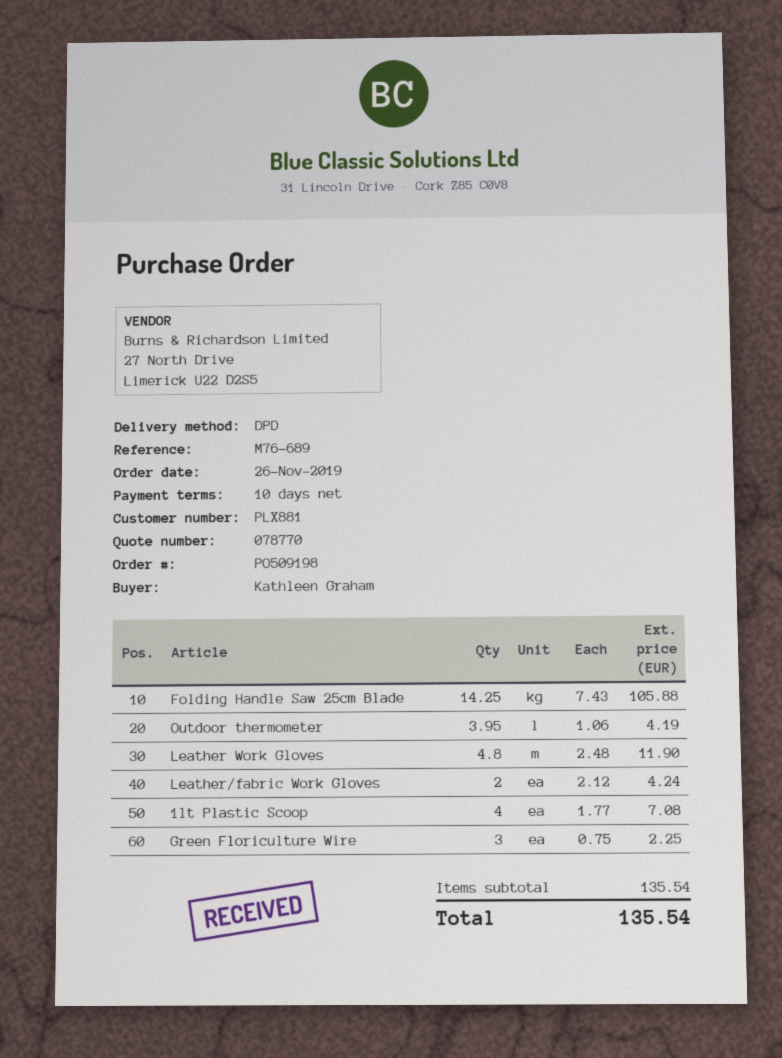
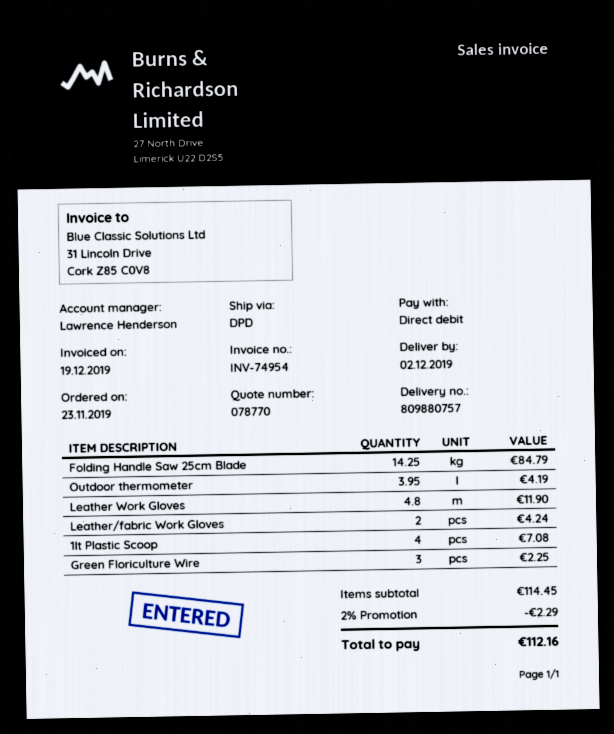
order date: 2019-11-26 -> 2019-11-23
Folding Handle Saw 25cm Blade: 14.25 for 105.88 -> 14.25 for 84.79
subtotal: 135.54 -> 114.45
discount: none -> 2% = 2.29
total: 135.54 -> 112.16

